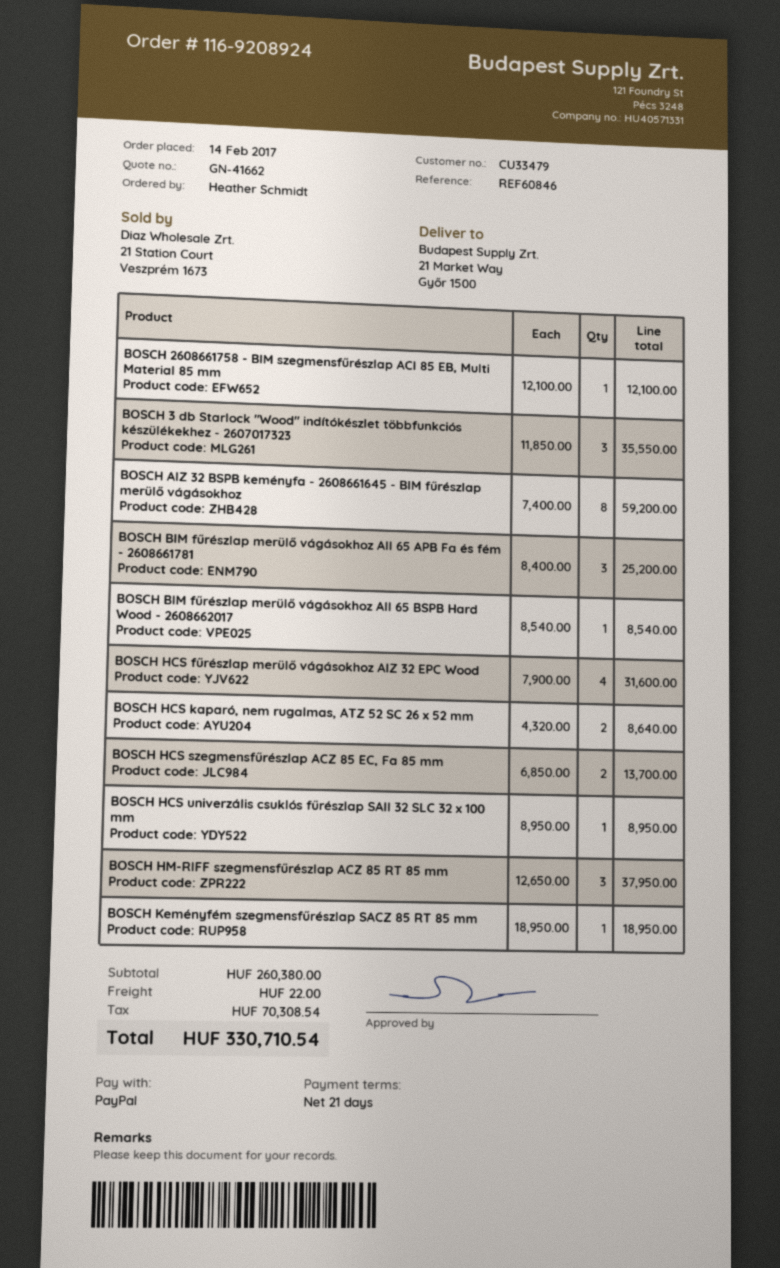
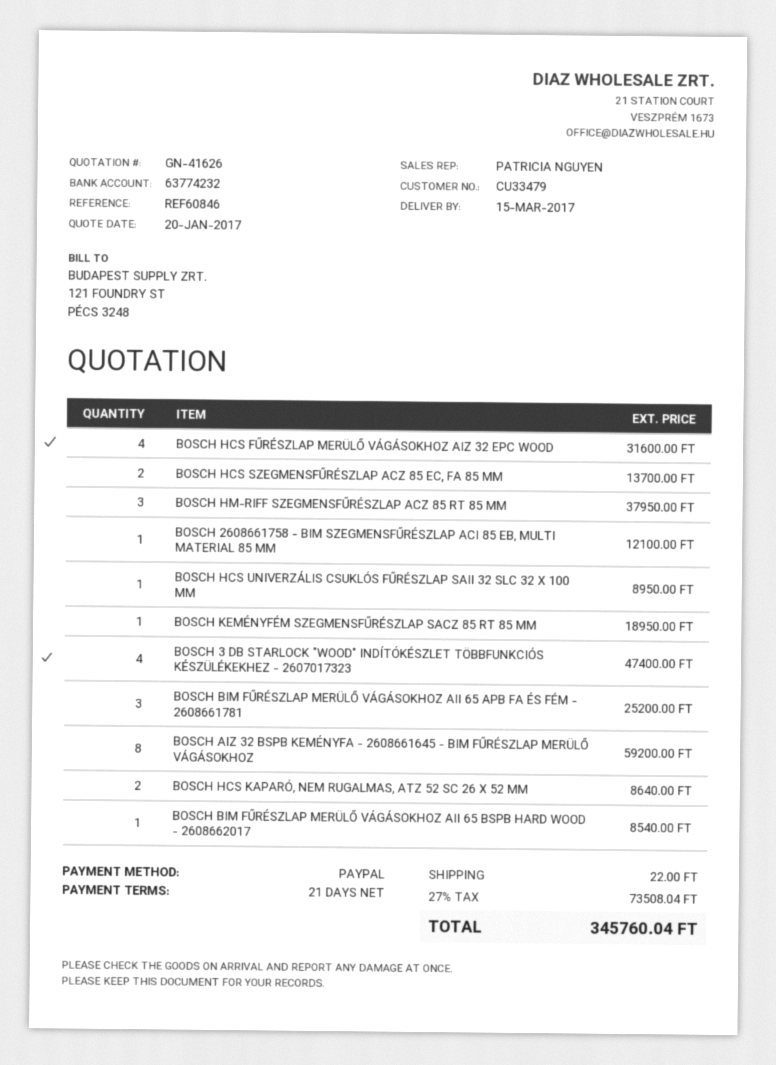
quote number: GN-41662 -> GN-41626
BOSCH 3 db Starlock "Wood" indítókészlet többfunkciós készülékekhez - 2607017323: 3 for 35550.00 -> 4 for 47400.00
tax: 70308.54 -> 73508.04
total: 330710.54 -> 345760.04

